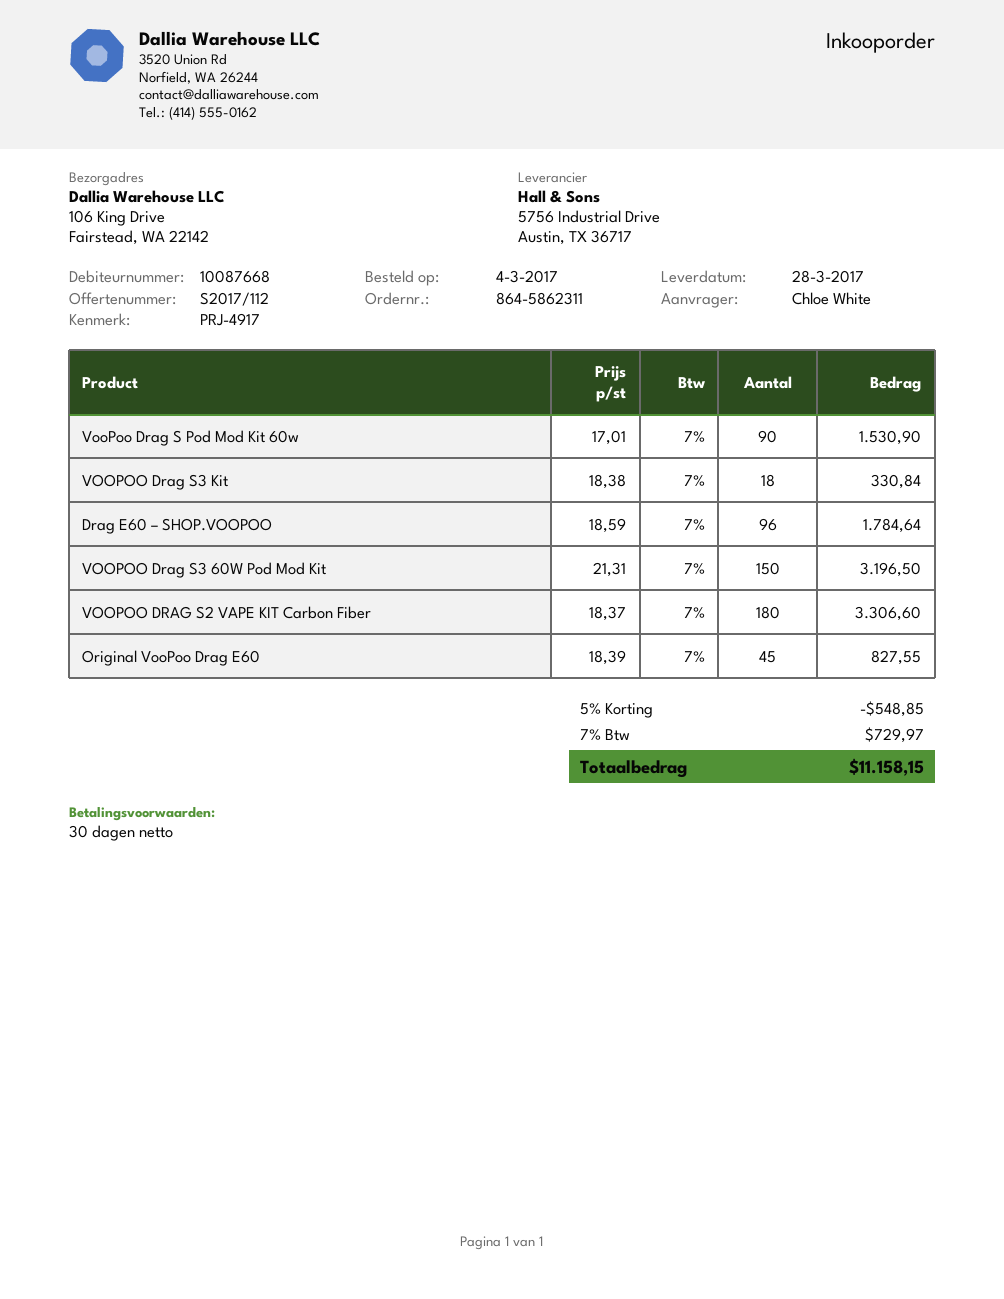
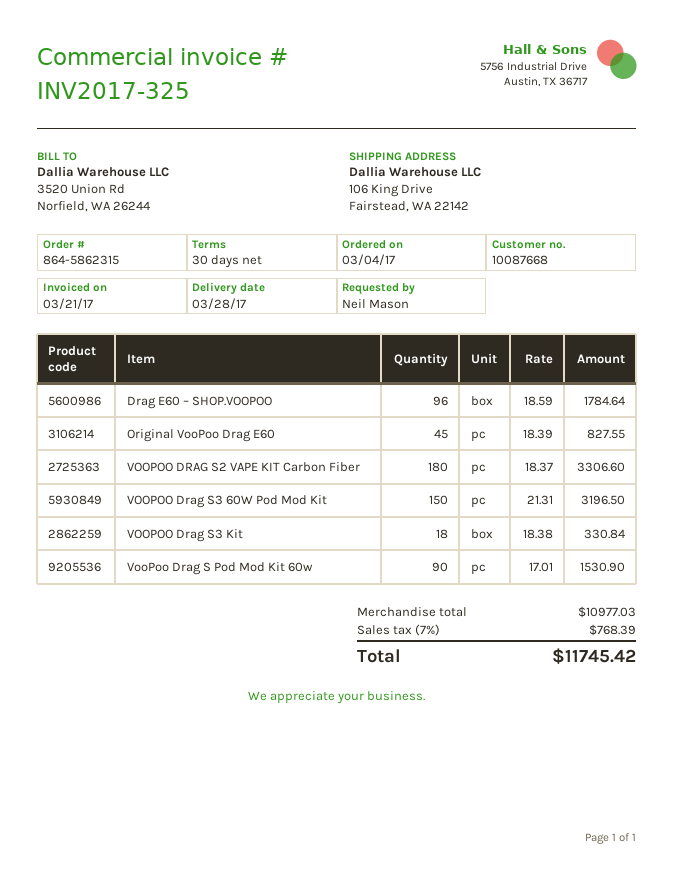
order number: 864-5862311 -> 864-5862315
ordered by: Chloe White -> Neil Mason
discount: 5% = 548.85 -> none
tax: 7% = 729.97 -> 7% = 768.39
total: 11158.15 -> 11745.42

